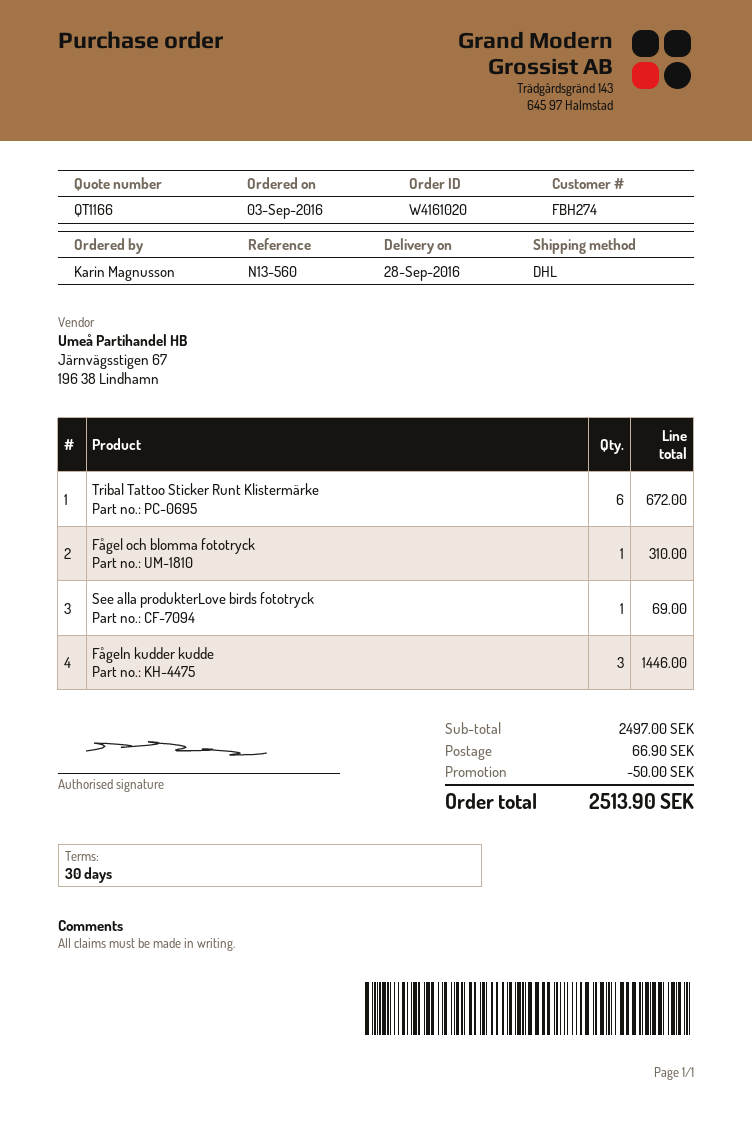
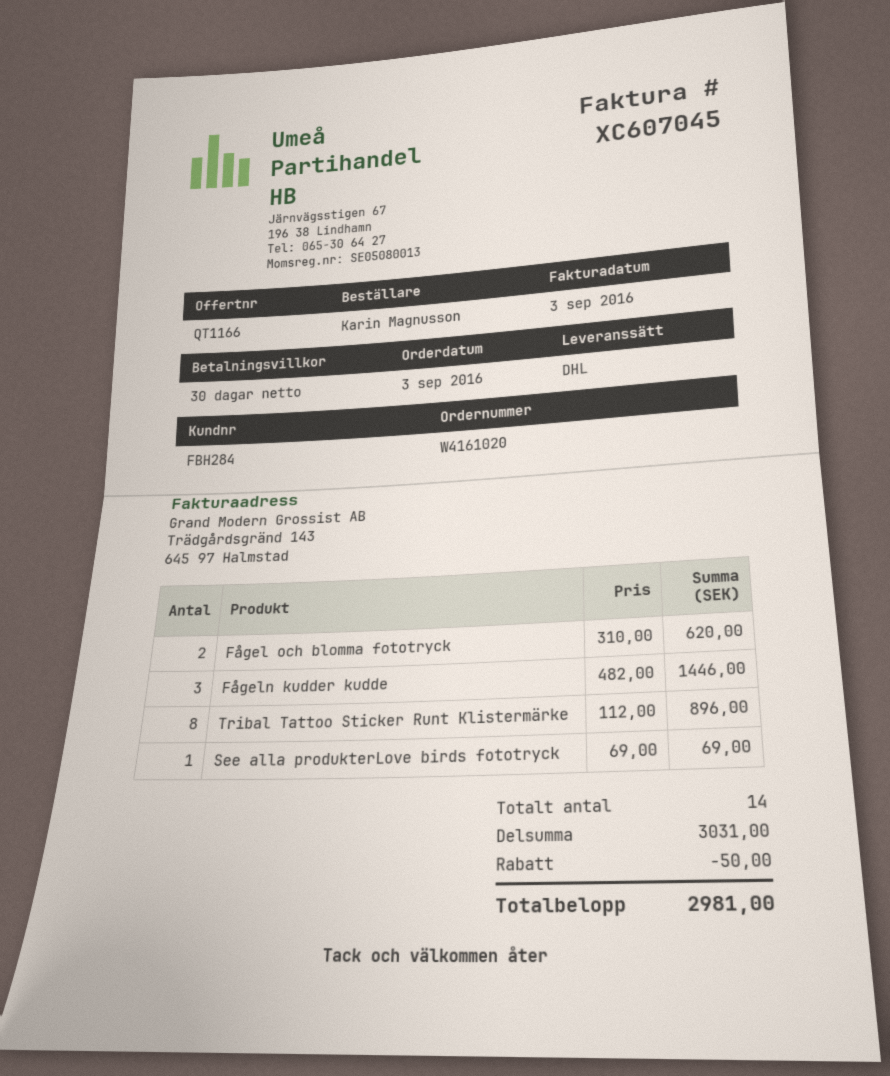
customer number: FBH274 -> FBH284
Tribal Tattoo Sticker Runt Klistermärke: 6 for 672.00 -> 8 for 896.00
Fågel och blomma fototryck: 1 for 310.00 -> 2 for 620.00
subtotal: 2497.00 -> 3031.00
shipping: 66.90 -> none
total: 2513.90 -> 2981.00

